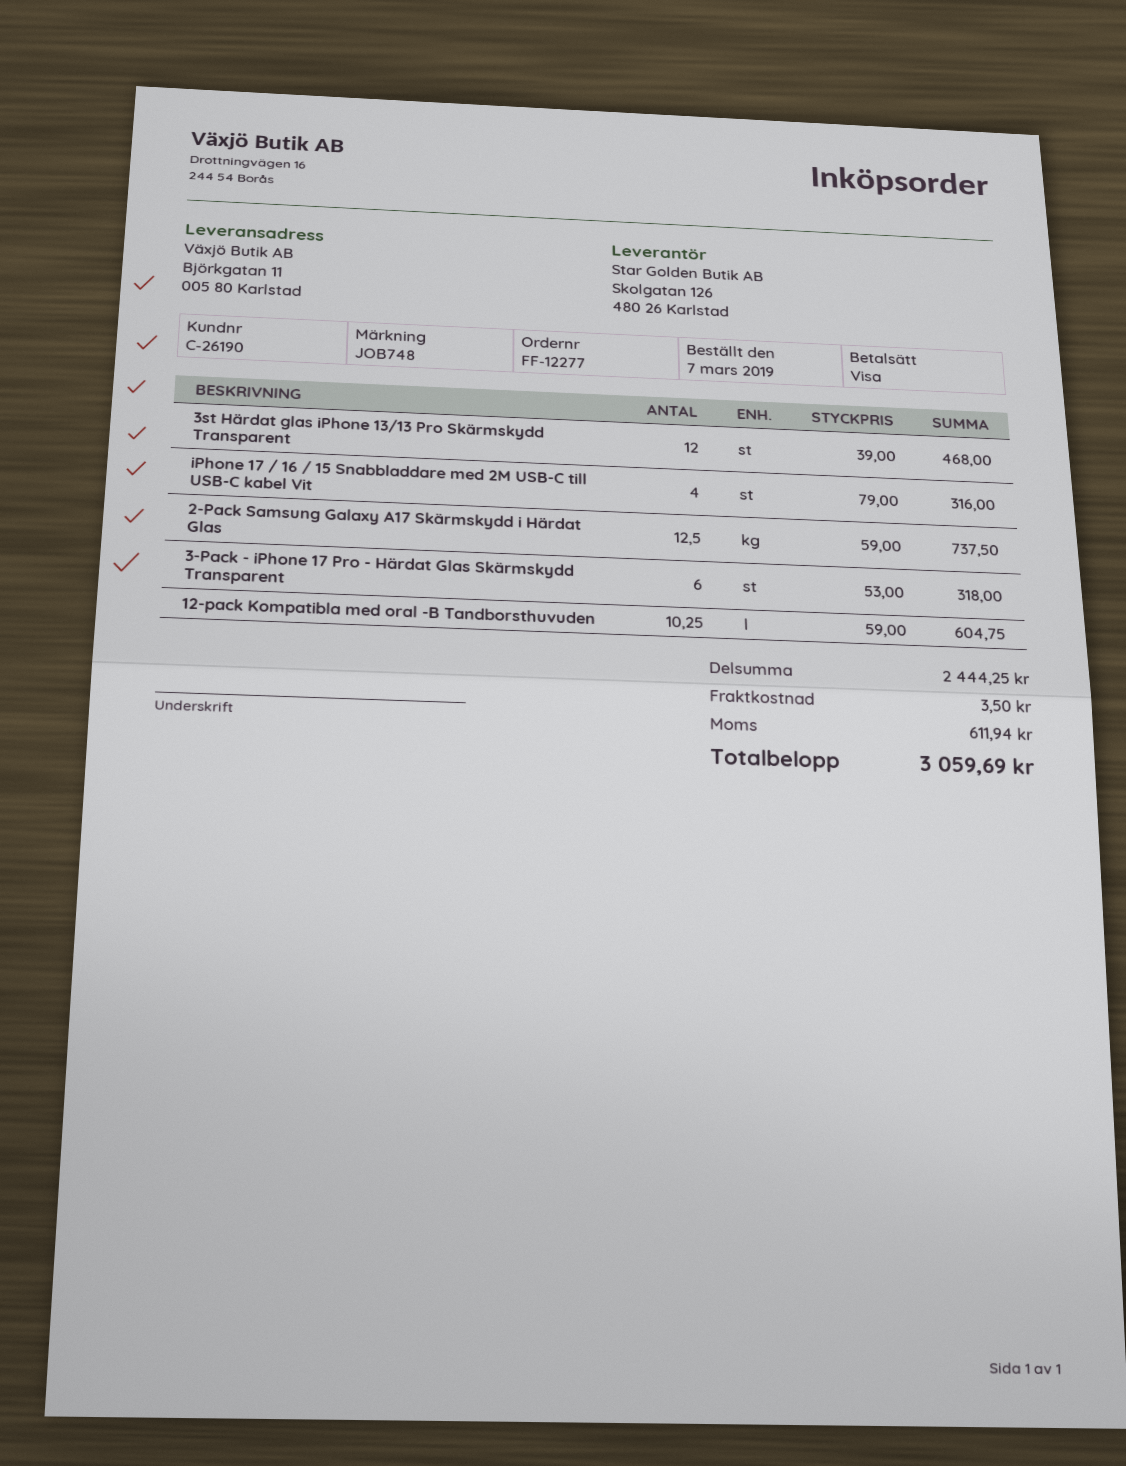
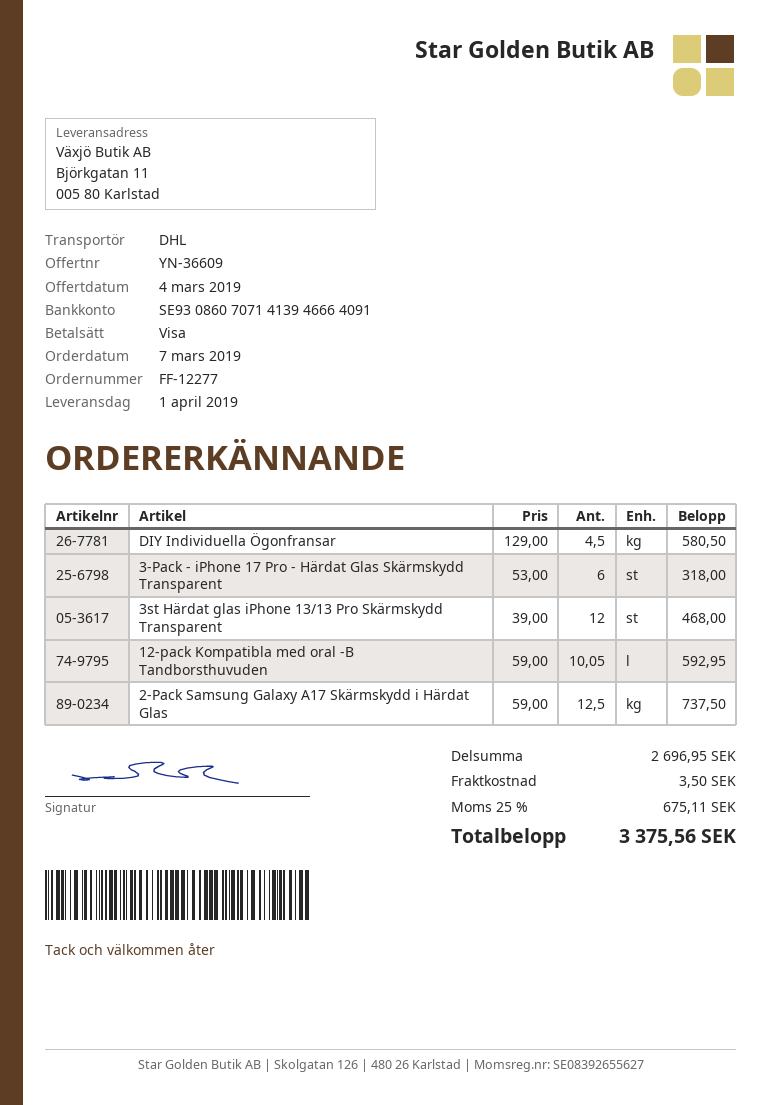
iPhone 17 / 16 / 15 Snabbladdare med 2M USB-C till USB-C kabel Vit: 4 x 79.00 = 316.00 -> none
12-pack Kompatibla med oral -B Tandborsthuvuden: 10.25 x 59.00 = 604.75 -> 10.05 x 59.00 = 592.95
DIY Individuella Ögonfransar: none -> 4.5 x 129.00 = 580.50
subtotal: 2444.25 -> 2696.95
tax: 611.94 -> 675.11
total: 3059.69 -> 3375.56

